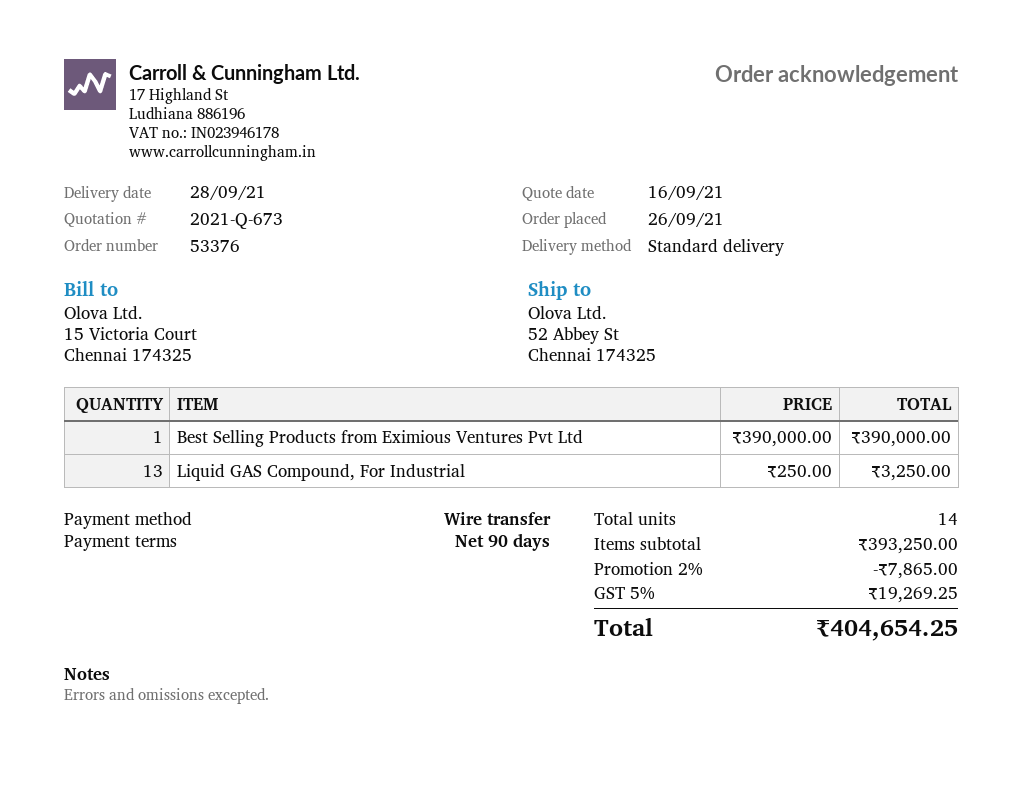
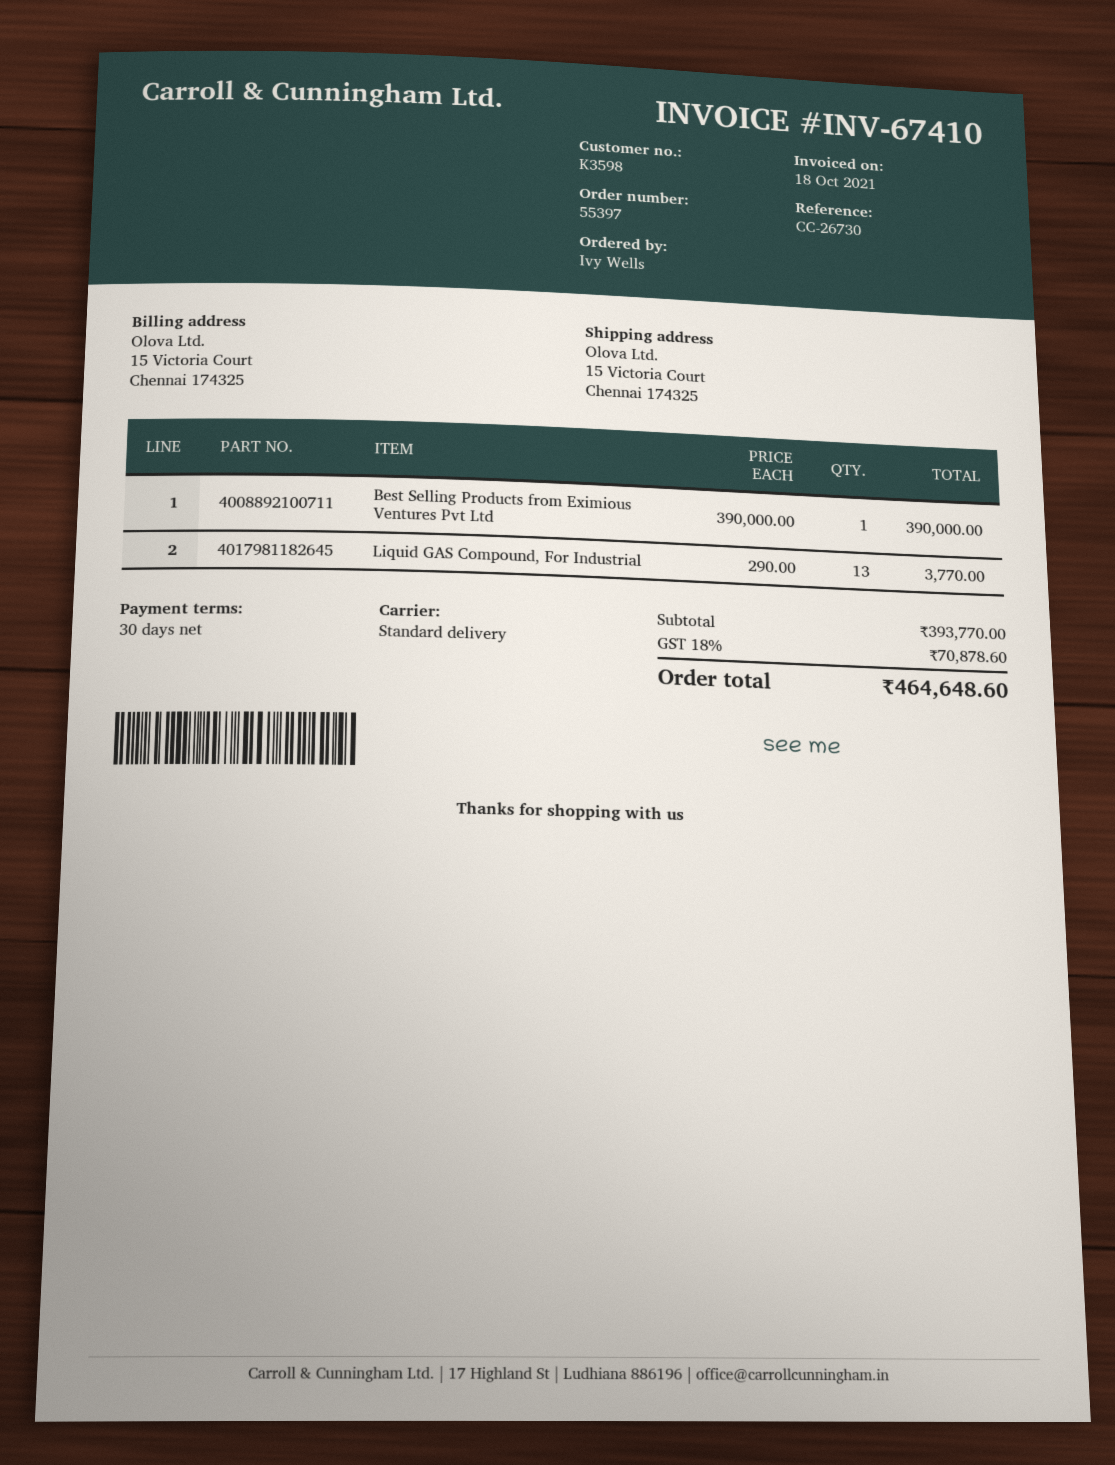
order number: 53376 -> 55397
payment terms: 90 days -> 30 days
ship to: 52 Abbey St, Chennai 174325 -> 15 Victoria Court, Chennai 174325
Liquid GAS Compound, For Industrial: 13 x 250.00 = 3250.00 -> 13 x 290.00 = 3770.00
subtotal: 393250.00 -> 393770.00
discount: 2% = 7865.00 -> none
tax: 5% = 19269.25 -> 18% = 70878.60
total: 404654.25 -> 464648.60

